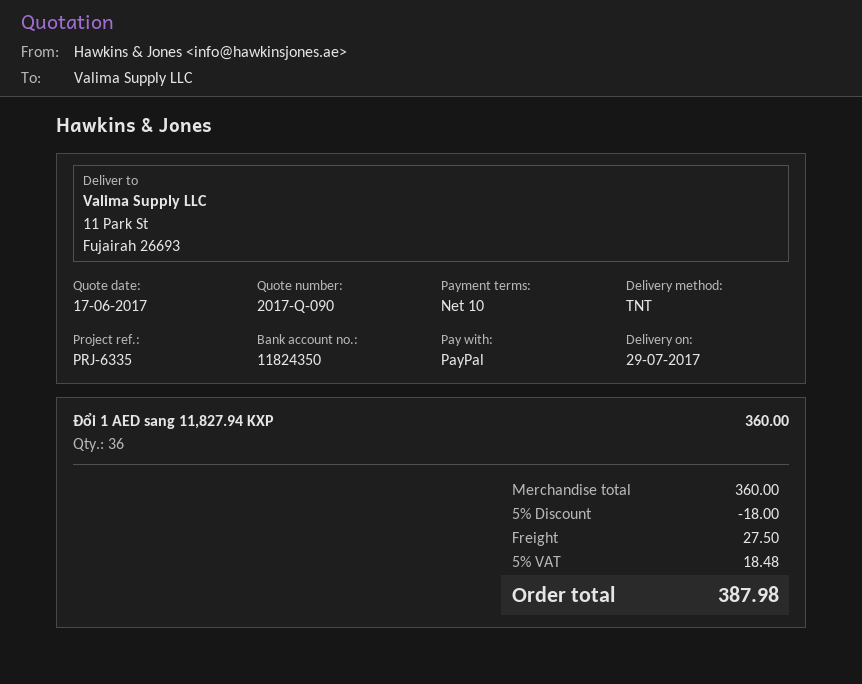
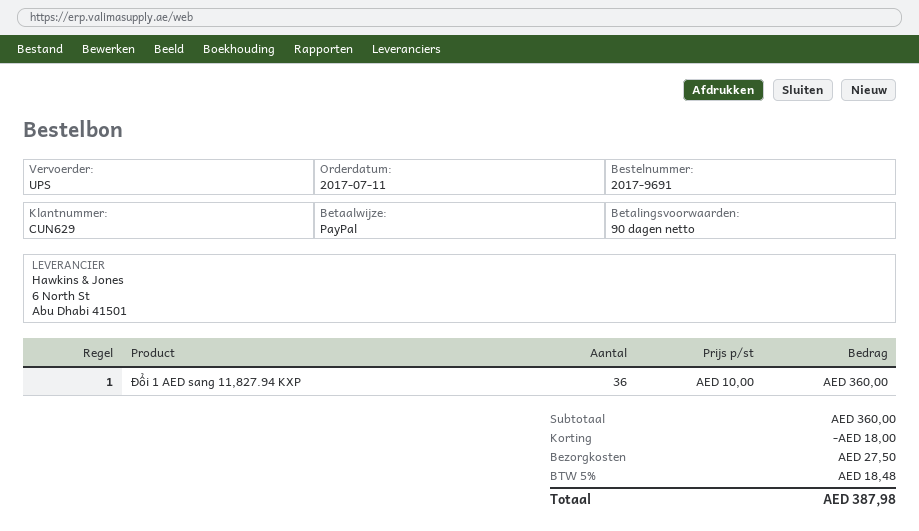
payment terms: 10 days -> 90 days
shipping method: TNT -> UPS

